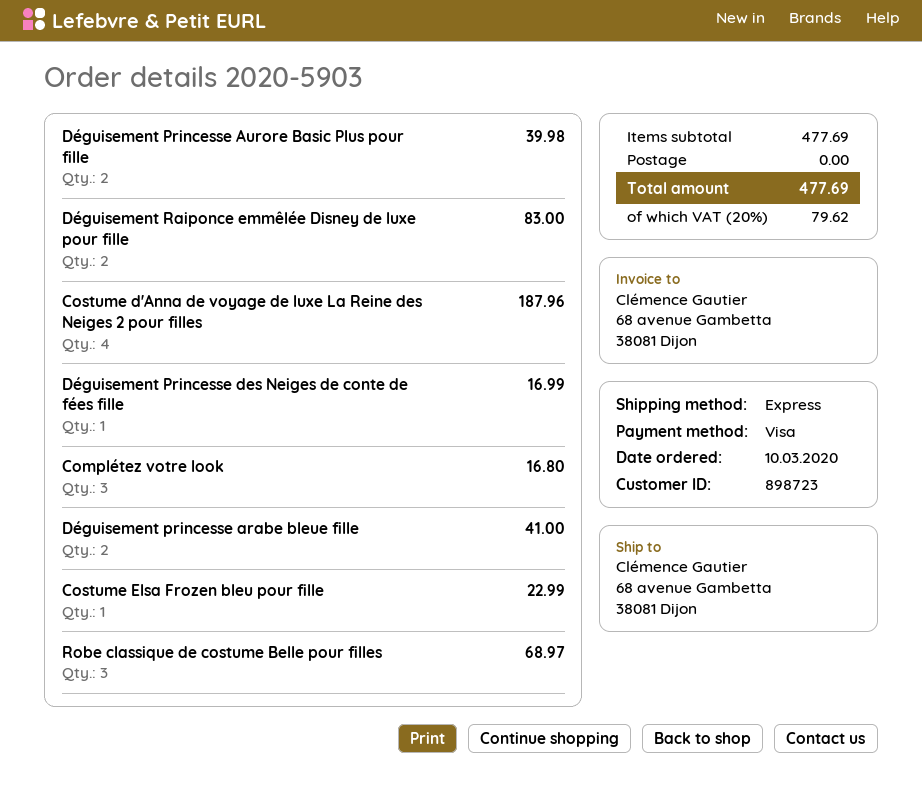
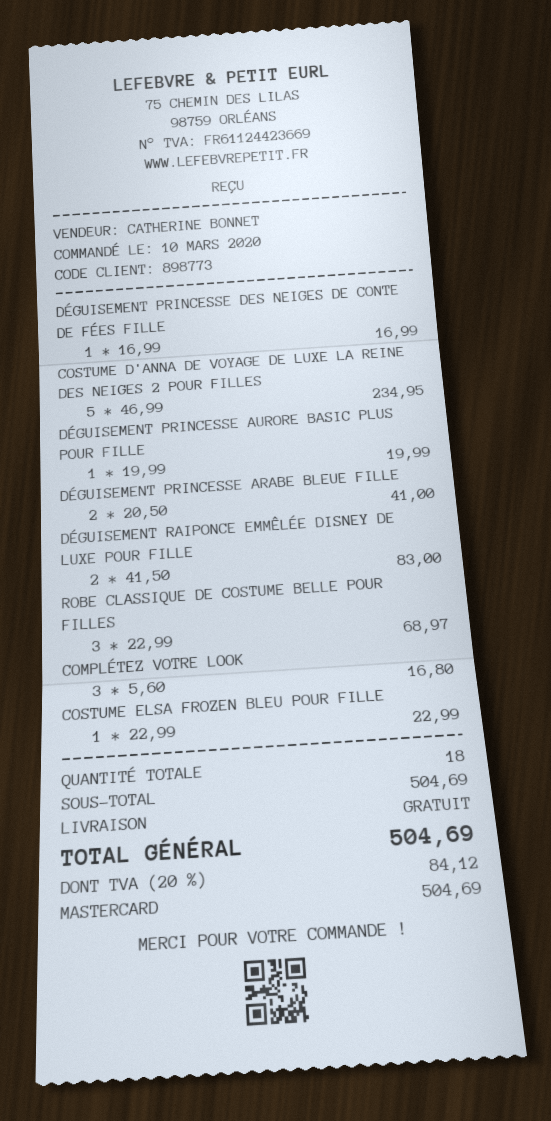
customer number: 898723 -> 898773
payment method: Visa -> Mastercard
Déguisement Princesse Aurore Basic Plus pour fille: 2 for 39.98 -> 1 for 19.99
Costume d'Anna de voyage de luxe La Reine des Neiges 2 pour filles: 4 for 187.96 -> 5 for 234.95
subtotal: 477.69 -> 504.69
tax: 20% = 79.62 -> 20% = 84.12
total: 477.69 -> 504.69

